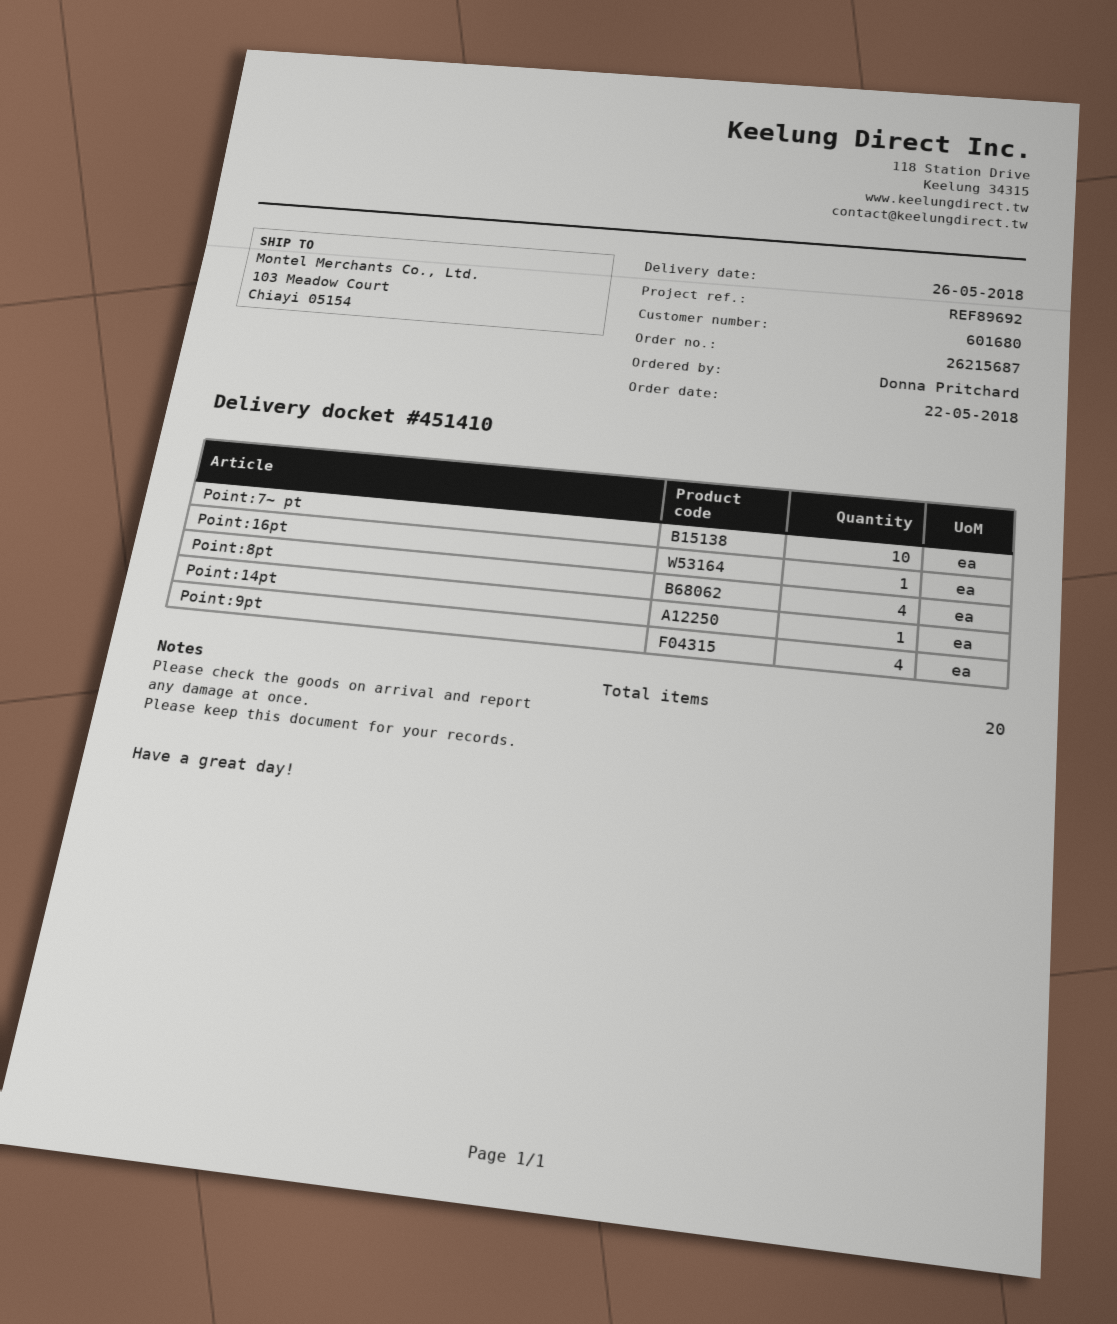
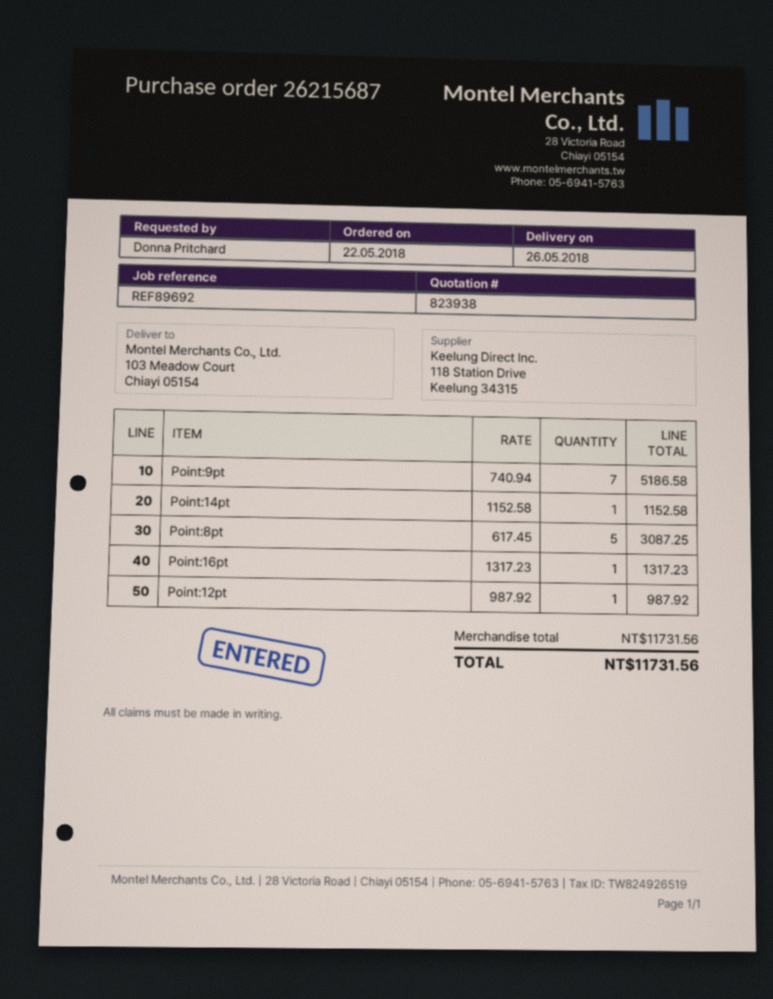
Point:7~ pt: 10 -> none
Point:8pt: 4 -> 5
Point:9pt: 4 -> 7
Point:12pt: none -> 1

